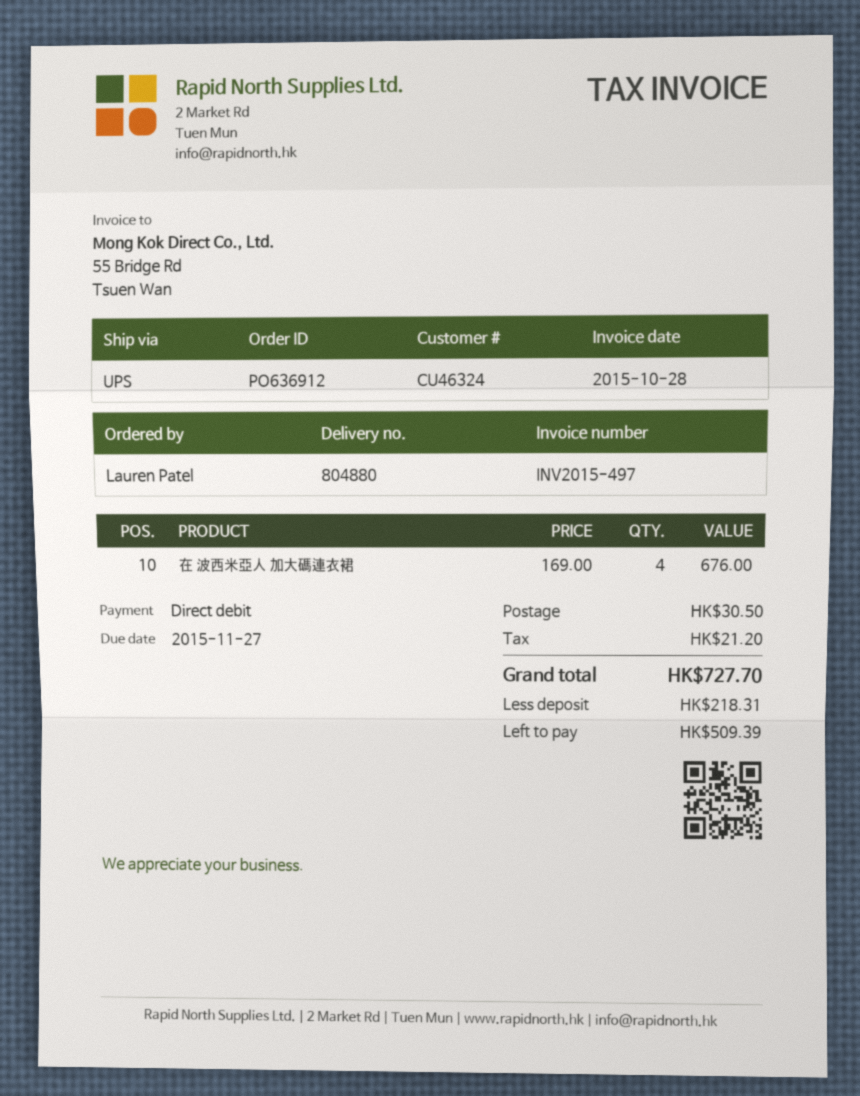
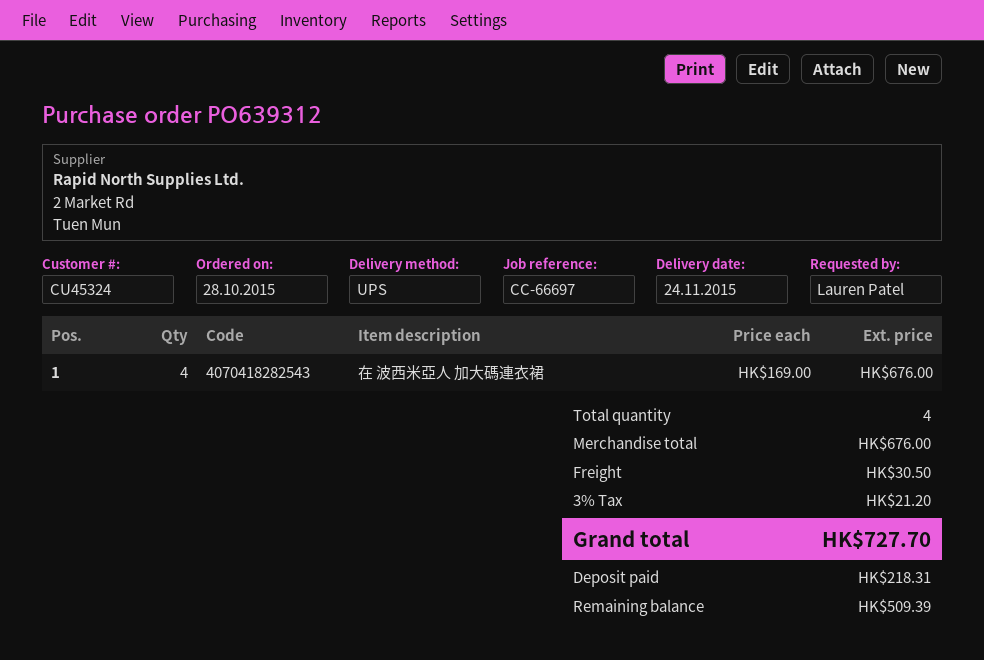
order number: PO636912 -> PO639312
customer number: CU46324 -> CU45324

